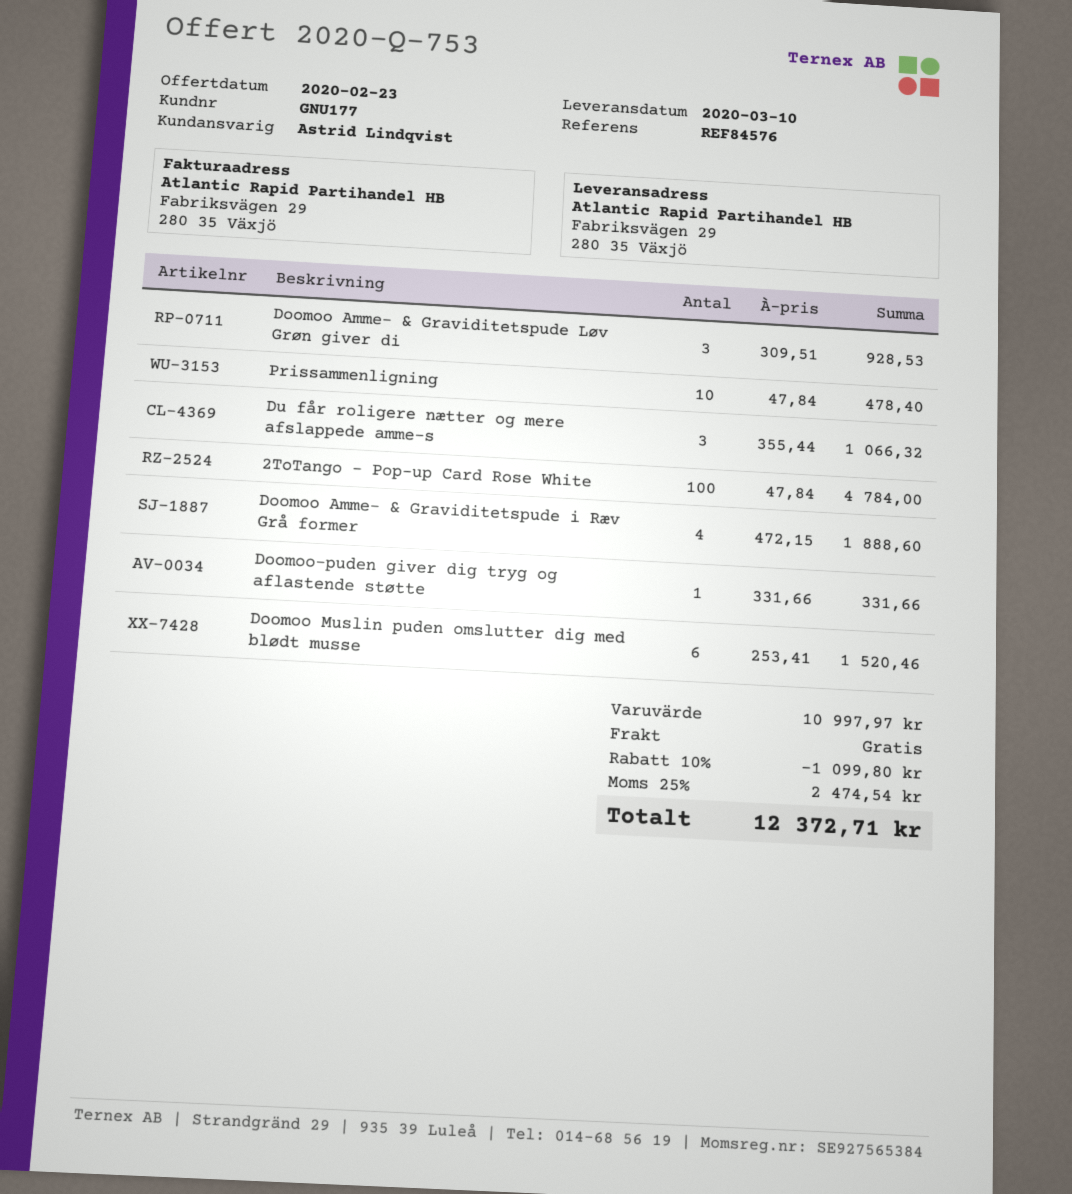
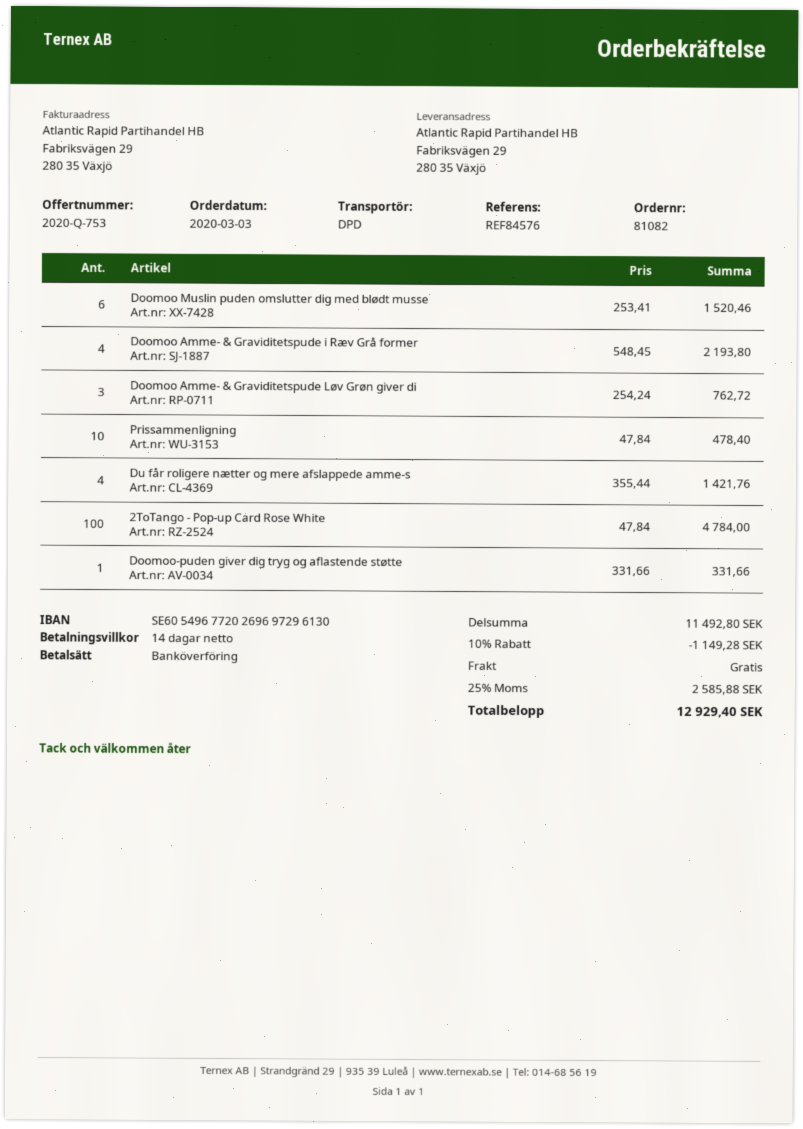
Doomoo Amme- & Graviditetspude Løv Grøn giver di: 3 x 309.51 = 928.53 -> 3 x 254.24 = 762.72
Du får roligere nætter og mere afslappede amme-s: 3 x 355.44 = 1066.32 -> 4 x 355.44 = 1421.76
Doomoo Amme- & Graviditetspude i Ræv Grå former: 4 x 472.15 = 1888.60 -> 4 x 548.45 = 2193.80
subtotal: 10997.97 -> 11492.80
discount: 10% = 1099.80 -> 10% = 1149.28
tax: 25% = 2474.54 -> 25% = 2585.88
total: 12372.71 -> 12929.40

